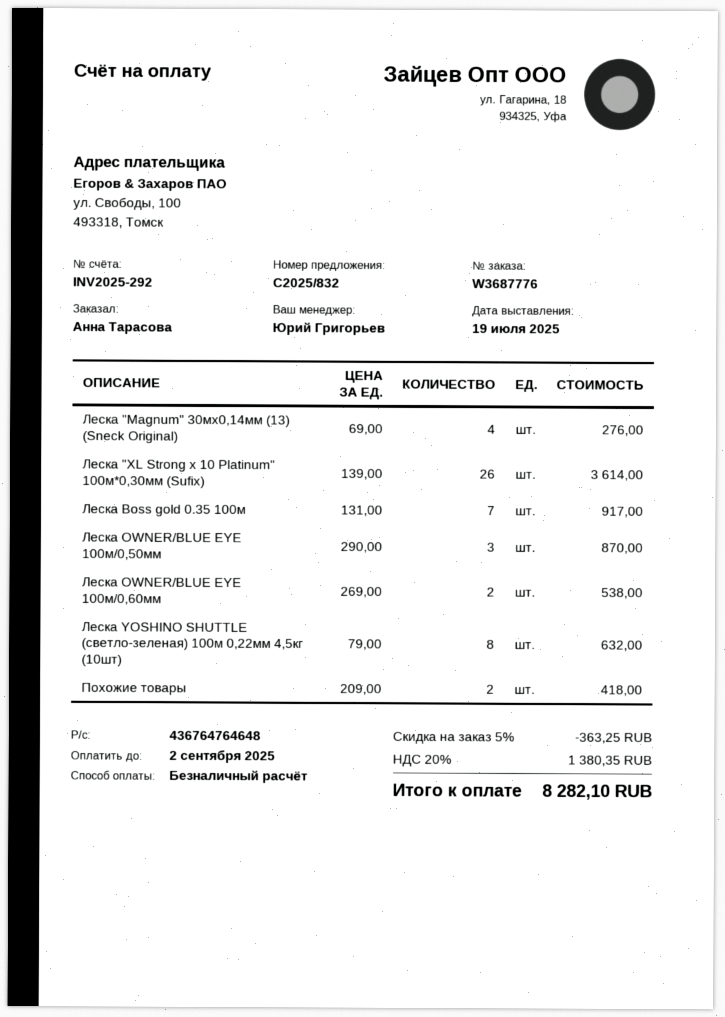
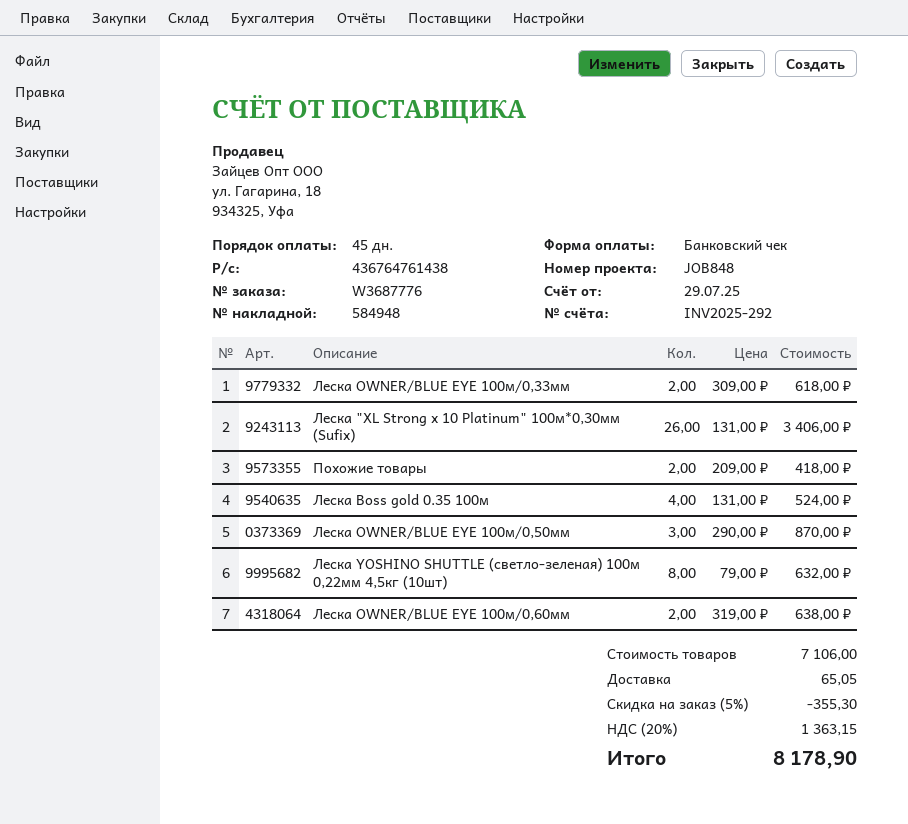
invoice date: 2025-07-19 -> 2025-07-29
payment method: bank transfer -> cheque
bank account: 436764764648 -> 436764761438
Леска "Magnum" 30мх0,14мм (13) (Sneck Original): 4 x 69.00 = 276.00 -> none
Леска "XL Strong x 10 Platinum" 100м*0,30мм (Sufix): 26 x 139.00 = 3614.00 -> 26 x 131.00 = 3406.00
Леска Boss gold 0.35 100м: 7 x 131.00 = 917.00 -> 4 x 131.00 = 524.00
Леска OWNER/BLUE EYE 100м/0,60мм: 2 x 269.00 = 538.00 -> 2 x 319.00 = 638.00
Леска OWNER/BLUE EYE 100м/0,33мм: none -> 2 x 309.00 = 618.00
discount: 5% = 363.25 -> 5% = 355.30
shipping: none -> 65.05
tax: 20% = 1380.35 -> 20% = 1363.15
total: 8282.10 -> 8178.90

